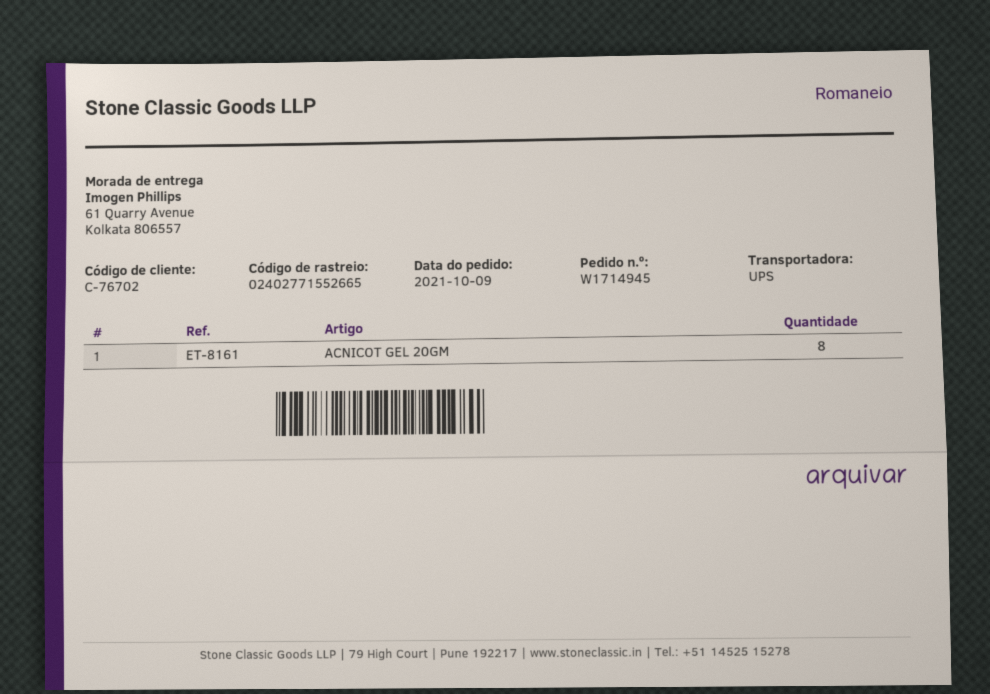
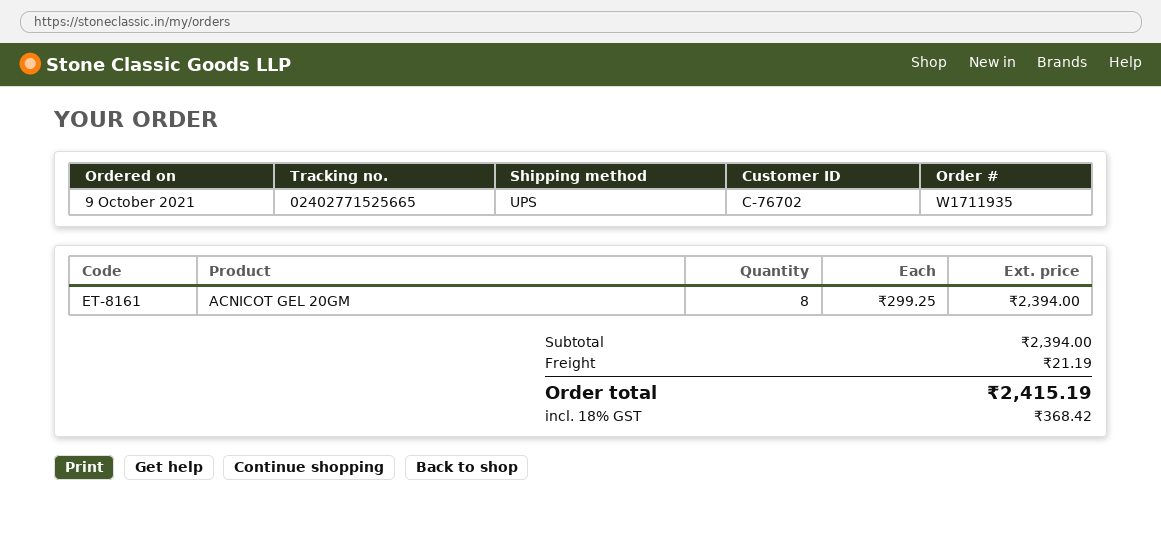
order number: W1714945 -> W1711935
tracking number: 02402771552665 -> 02402771525665

